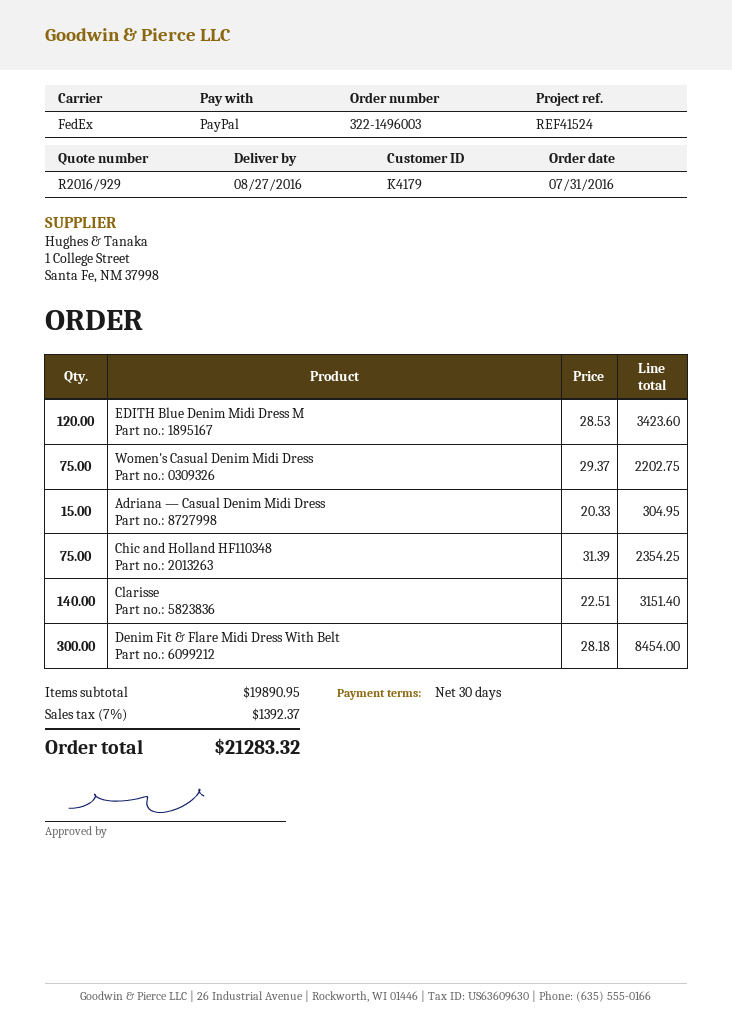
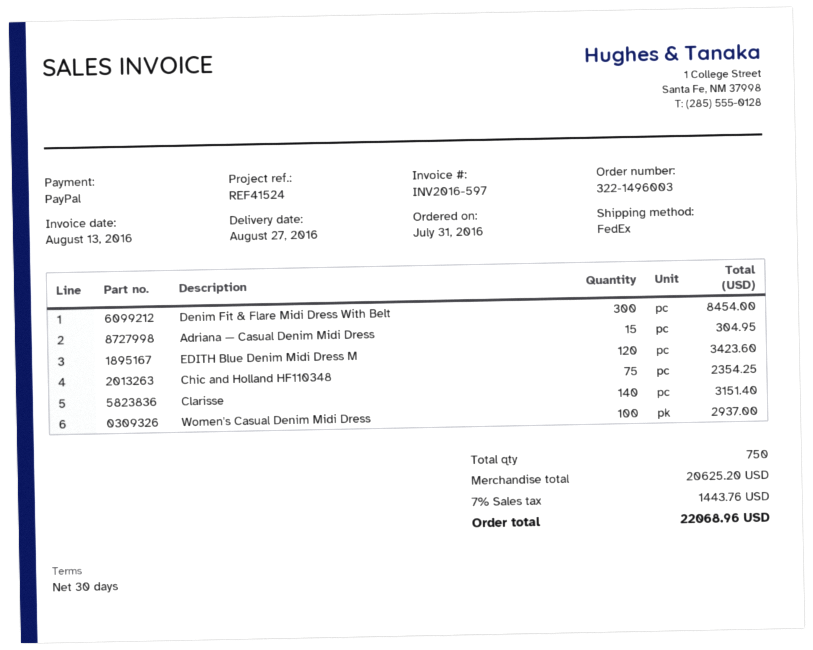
Women's Casual Denim Midi Dress: 75 for 2202.75 -> 100 for 2937.00
subtotal: 19890.95 -> 20625.20
tax: 7% = 1392.37 -> 7% = 1443.76
total: 21283.32 -> 22068.96

